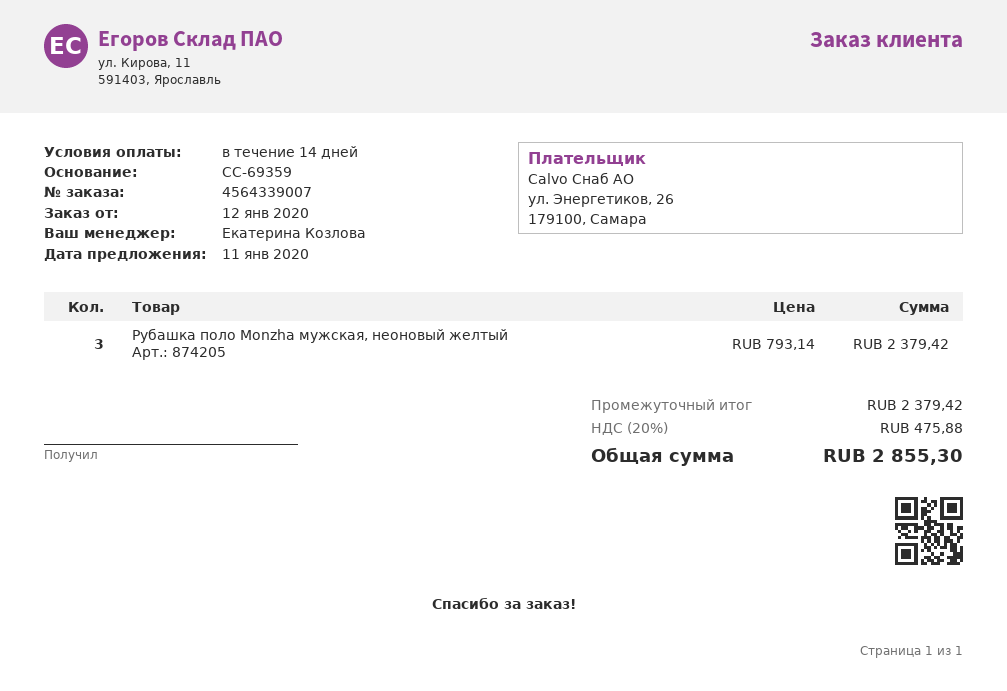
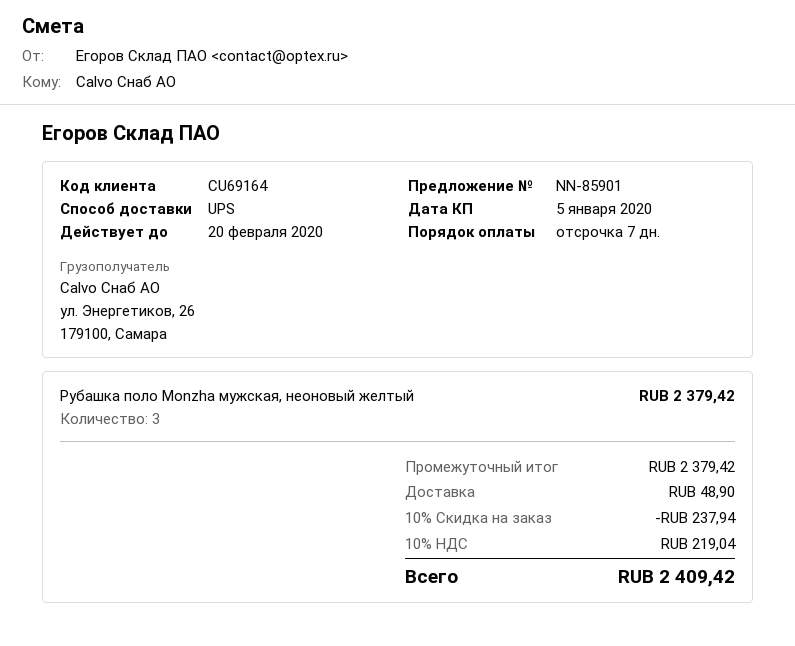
quote date: 2020-01-11 -> 2020-01-05
payment terms: 14 days -> 7 days
discount: none -> 10% = 237.94
shipping: none -> 48.90
tax: 20% = 475.88 -> 10% = 219.04
total: 2855.30 -> 2409.42

